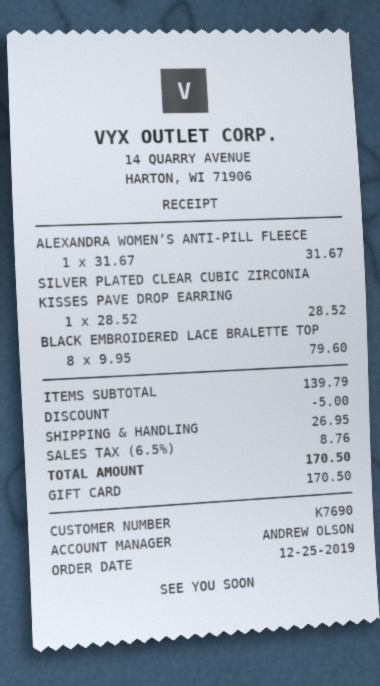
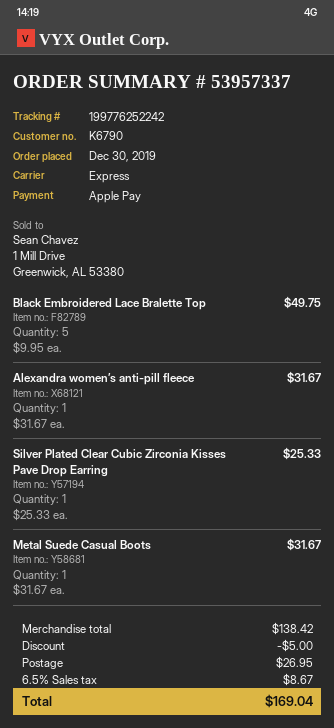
order date: 2019-12-25 -> 2019-12-30
customer number: K7690 -> K6790
payment method: gift card -> Apple Pay
SILVER PLATED CLEAR CUBIC ZIRCONIA KISSES PAVE DROP EARRING: 1 x 28.52 = 28.52 -> 1 x 25.33 = 25.33
BLACK EMBROIDERED LACE BRALETTE TOP: 8 x 9.95 = 79.60 -> 5 x 9.95 = 49.75
Metal Suede Casual Boots: none -> 1 x 31.67 = 31.67
subtotal: 139.79 -> 138.42
tax: 6.5% = 8.76 -> 6.5% = 8.67
total: 170.50 -> 169.04

